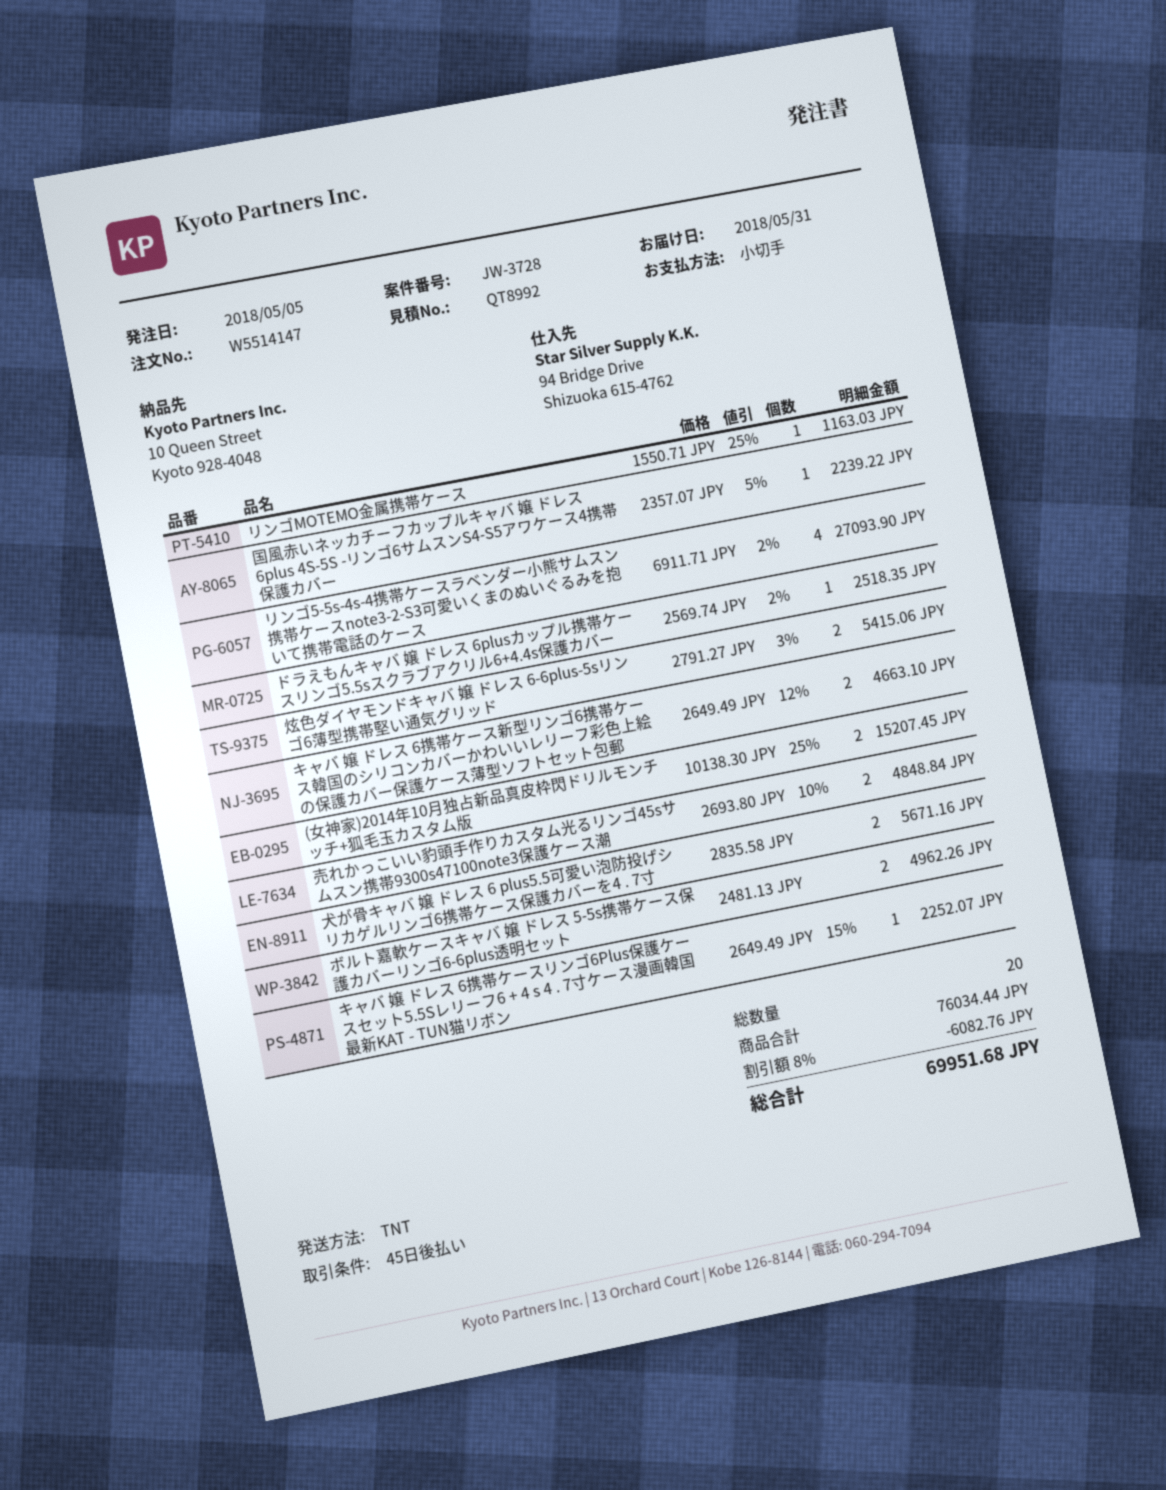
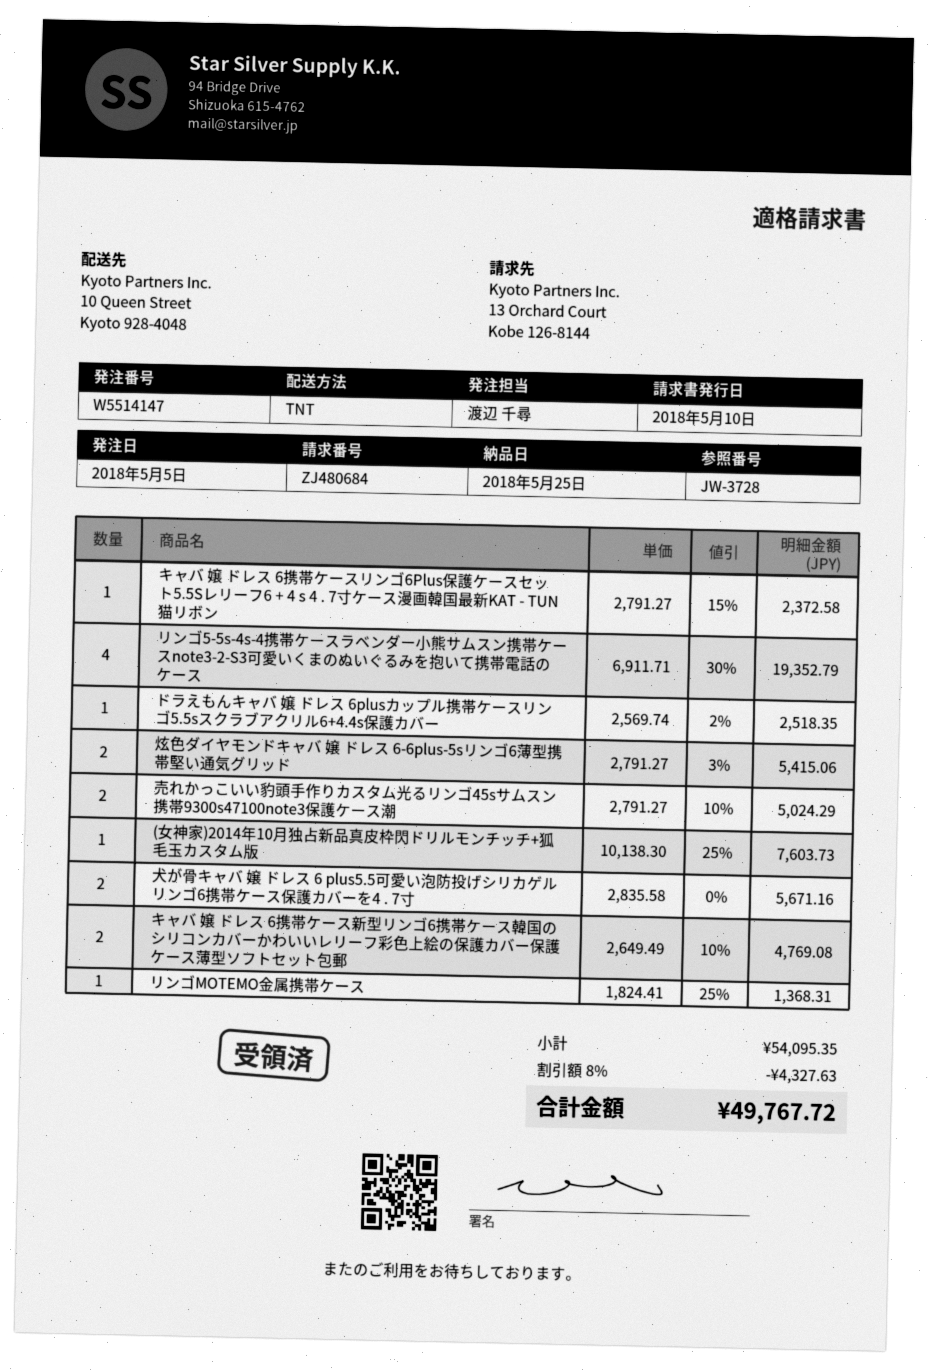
delivery date: 2018-05-31 -> 2018-05-25
リンゴMOTEMO金属携帯ケース: 1 x 1550.71 - 25% = 1163.03 -> 1 x 1824.41 - 25% = 1368.31
国風赤いネッカチーフカップルキャバ 嬢 ドレス 6plus 4S-5S -リンゴ6サムスンS4-S5アワケース4携帯保護カバー: 1 x 2357.07 - 5% = 2239.22 -> none
リンゴ5-5s-4s-4携帯ケースラベンダー小熊サムスン携帯ケースnote3-2-S3可愛いくまのぬいぐるみを抱いて携帯電話のケース: 4 x 6911.71 - 2% = 27093.90 -> 4 x 6911.71 - 30% = 19352.79
キャバ 嬢 ドレス 6携帯ケース新型リンゴ6携帯ケース韓国のシリコンカバーかわいいレリーフ彩色上絵の保護カバー保護ケース薄型ソフトセット包郵: 2 x 2649.49 - 12% = 4663.10 -> 2 x 2649.49 - 10% = 4769.08
(女神家)2014年10月独占新品真皮枠閃ドリルモンチッチ+狐毛玉カスタム版: 2 x 10138.30 - 25% = 15207.45 -> 1 x 10138.30 - 25% = 7603.73
売れかっこいい豹頭手作りカスタム光るリンゴ45sサムスン携帯9300s47100note3保護ケース潮: 2 x 2693.80 - 10% = 4848.84 -> 2 x 2791.27 - 10% = 5024.29
ボルト嘉軟ケースキャバ 嬢 ドレス 5-5s携帯ケース保護カバーリンゴ6-6plus透明セット: 2 x 2481.13 = 4962.26 -> none
キャバ 嬢 ドレス 6携帯ケースリンゴ6Plus保護ケースセット5.5Sレリーフ6 + 4 s 4 . 7寸ケース漫画韓国最新KAT - TUN猫リボン: 1 x 2649.49 - 15% = 2252.07 -> 1 x 2791.27 - 15% = 2372.58
subtotal: 76034.44 -> 54095.35
discount: 8% = 6082.76 -> 8% = 4327.63
total: 69951.68 -> 49767.72

